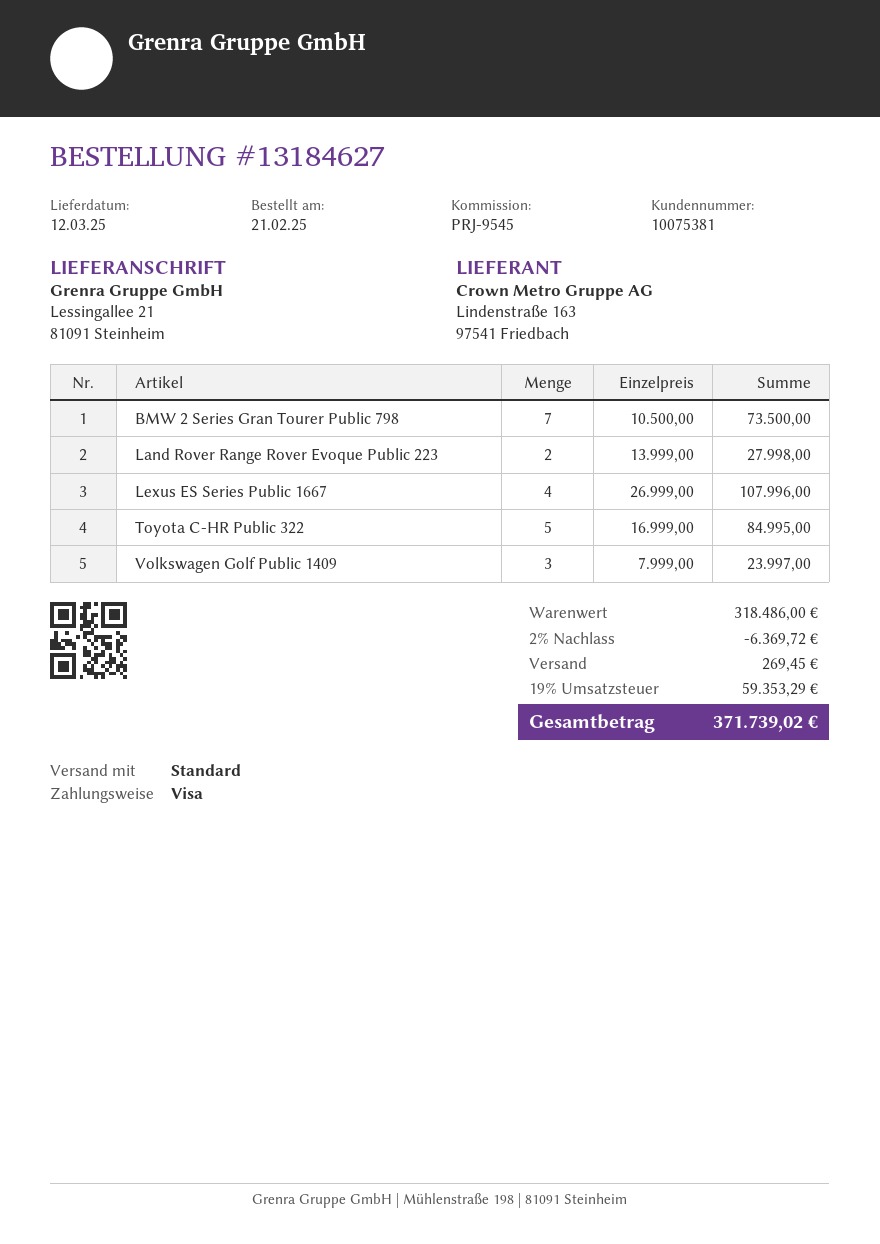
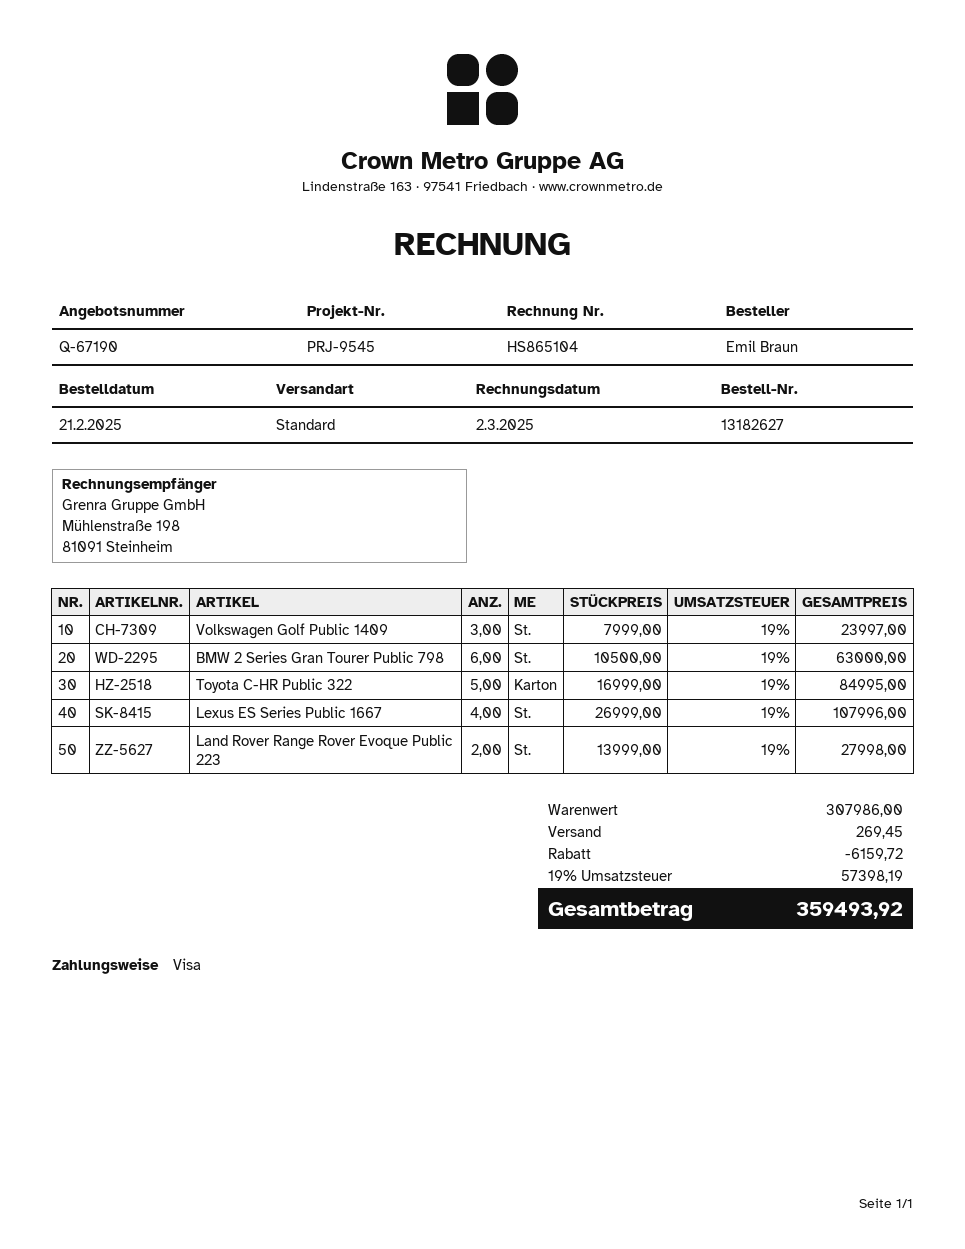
order number: 13184627 -> 13182627
BMW 2 Series Gran Tourer Public 798: 7 x 10500.00 = 73500.00 -> 6 x 10500.00 = 63000.00
subtotal: 318486.00 -> 307986.00
discount: 6369.72 -> 6159.72
tax: 19% = 59353.29 -> 19% = 57398.19
total: 371739.02 -> 359493.92

